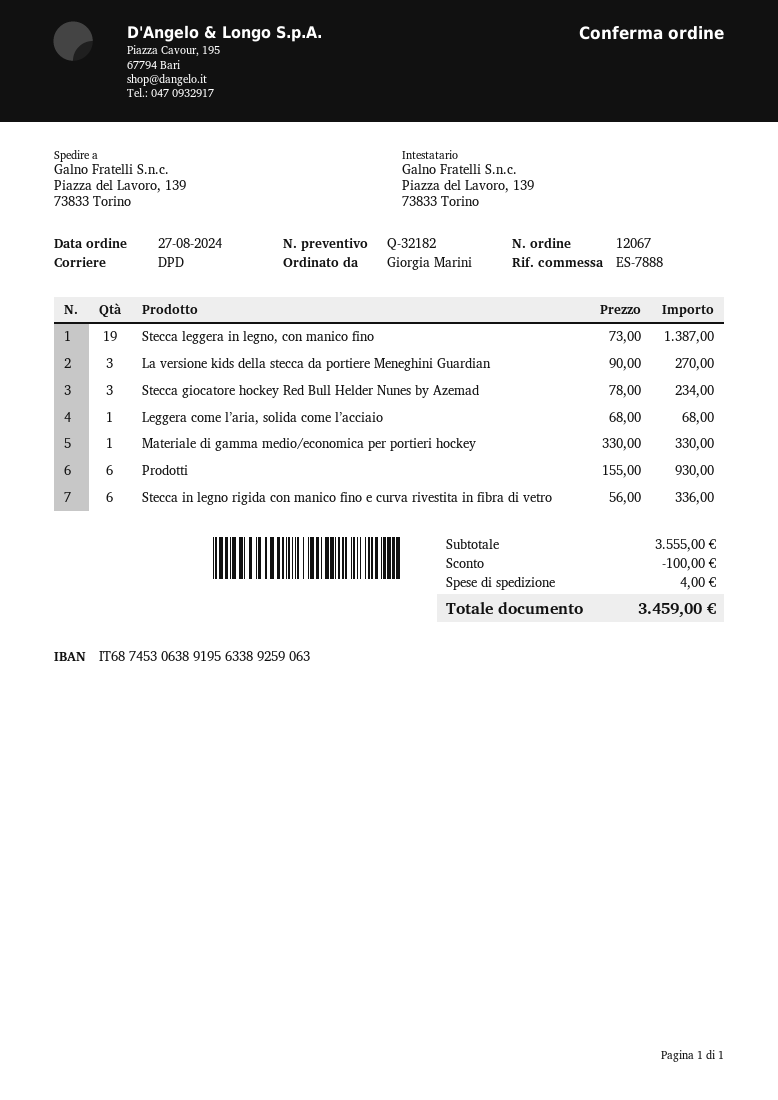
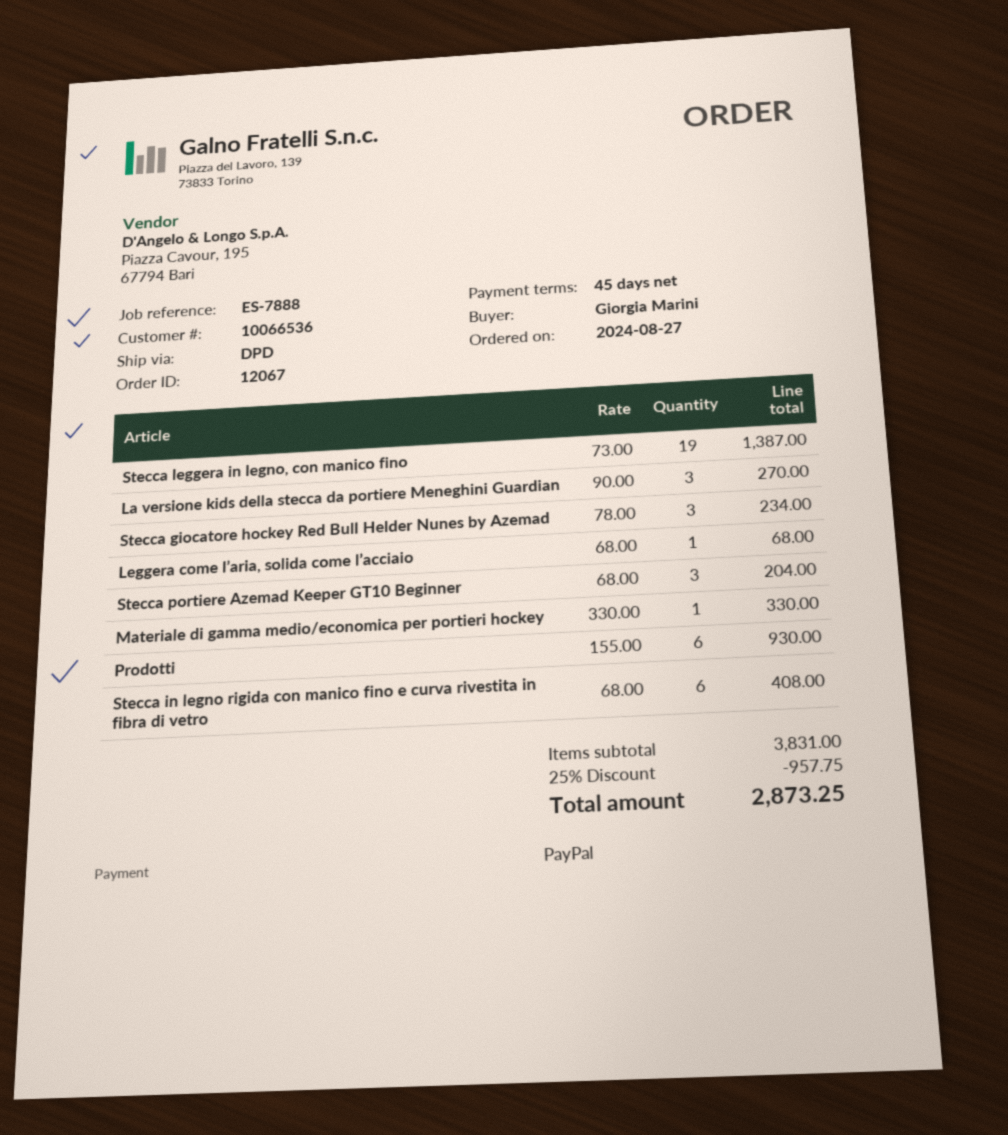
Stecca in legno rigida con manico fino e curva rivestita in fibra di vetro: 6 x 56.00 = 336.00 -> 6 x 68.00 = 408.00
Stecca portiere Azemad Keeper GT10 Beginner: none -> 3 x 68.00 = 204.00
subtotal: 3555.00 -> 3831.00
discount: 100.00 -> 957.75
shipping: 4.00 -> none
total: 3459.00 -> 2873.25

